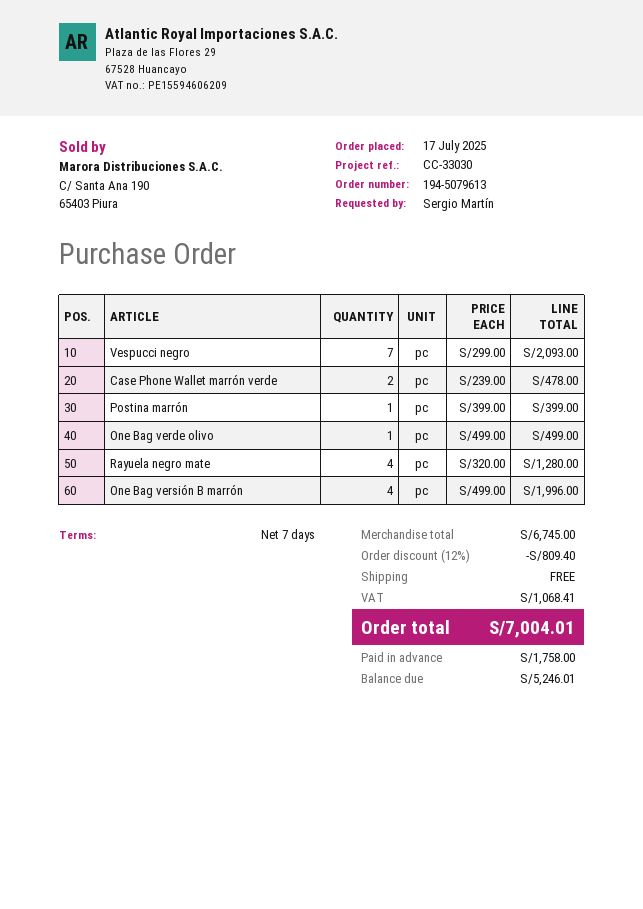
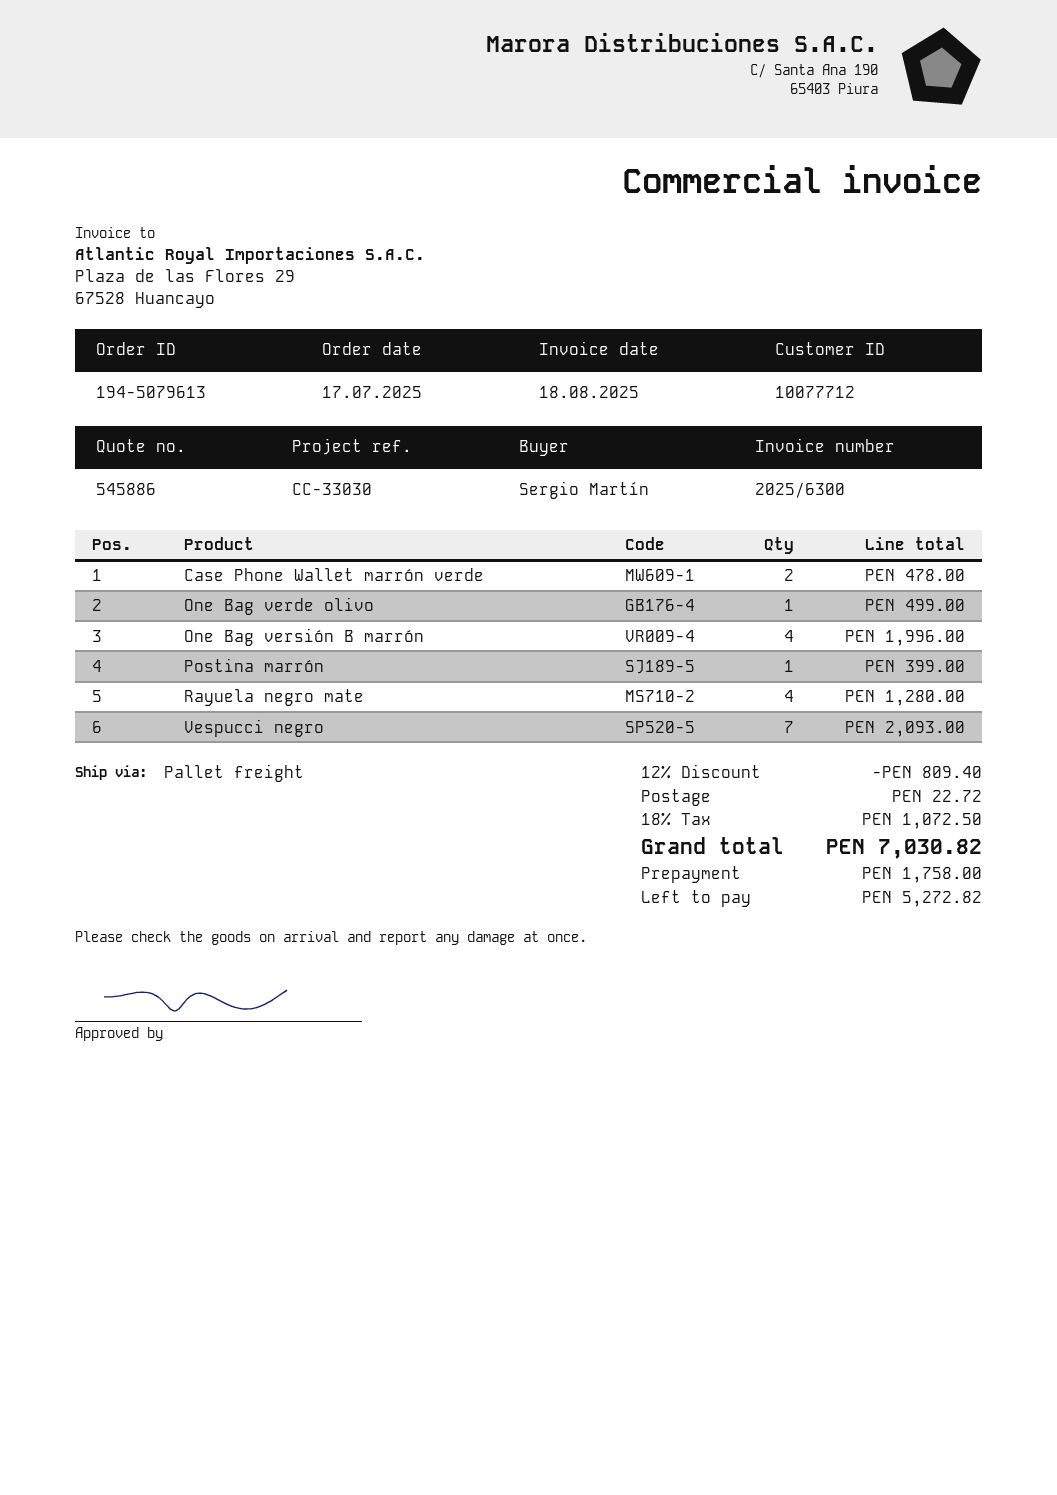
shipping: 0.00 -> 22.72
tax: 1068.41 -> 1072.50
total: 7004.01 -> 7030.82
balance: 5246.01 -> 5272.82

